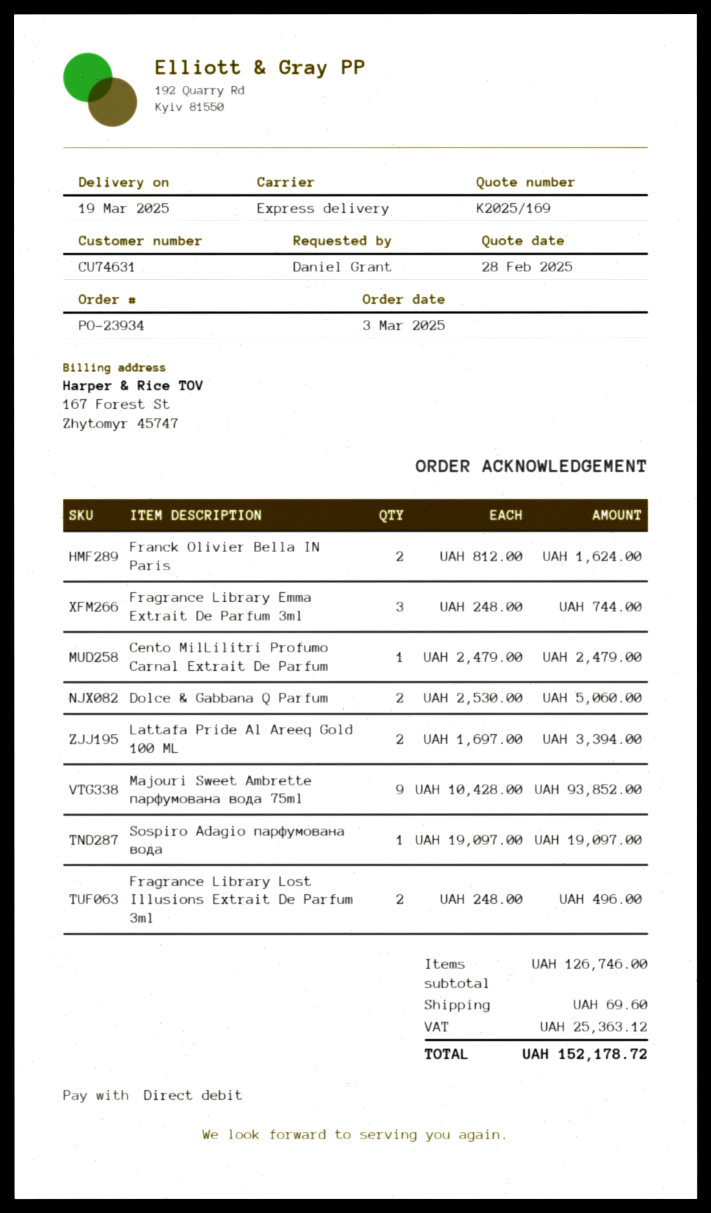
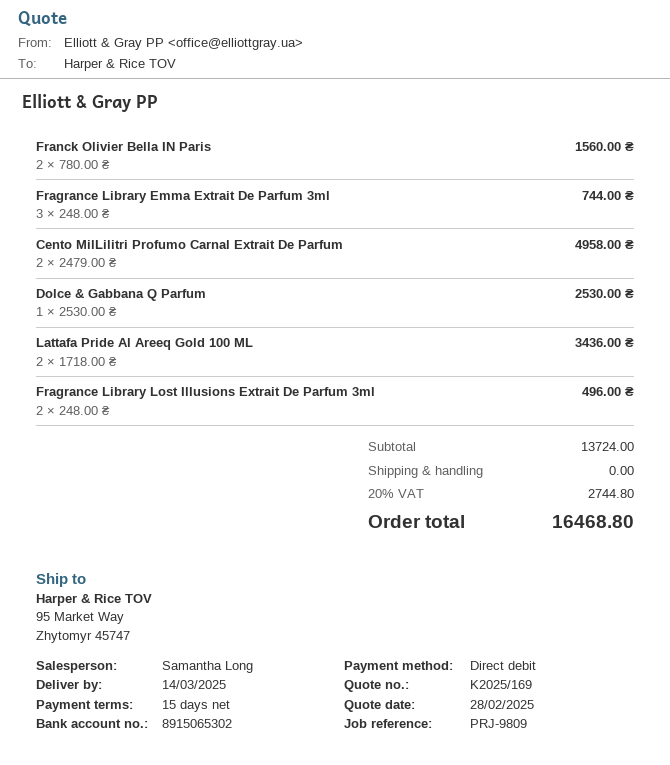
delivery date: 2025-03-19 -> 2025-03-14
Franck Olivier Bella IN Paris: 2 x 812.00 = 1624.00 -> 2 x 780.00 = 1560.00
Cento MilLilitri Profumo Carnal Extrait De Parfum: 1 x 2479.00 = 2479.00 -> 2 x 2479.00 = 4958.00
Dolce & Gabbana Q Parfum: 2 x 2530.00 = 5060.00 -> 1 x 2530.00 = 2530.00
Lattafa Pride Al Areeq Gold 100 ML: 2 x 1697.00 = 3394.00 -> 2 x 1718.00 = 3436.00
Majouri Sweet Ambrette парфумована вода 75ml: 9 x 10428.00 = 93852.00 -> none
Sospiro Adagio парфумована вода: 1 x 19097.00 = 19097.00 -> none
subtotal: 126746.00 -> 13724.00
shipping: 69.60 -> 0.00
tax: 25363.12 -> 2744.80
total: 152178.72 -> 16468.80

